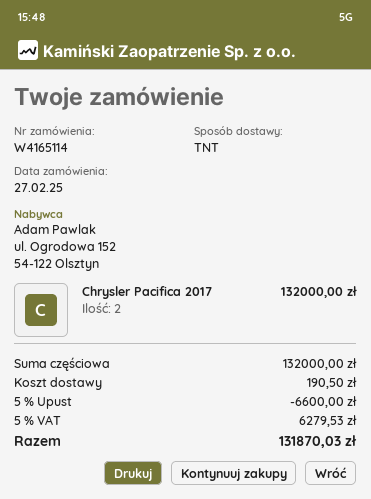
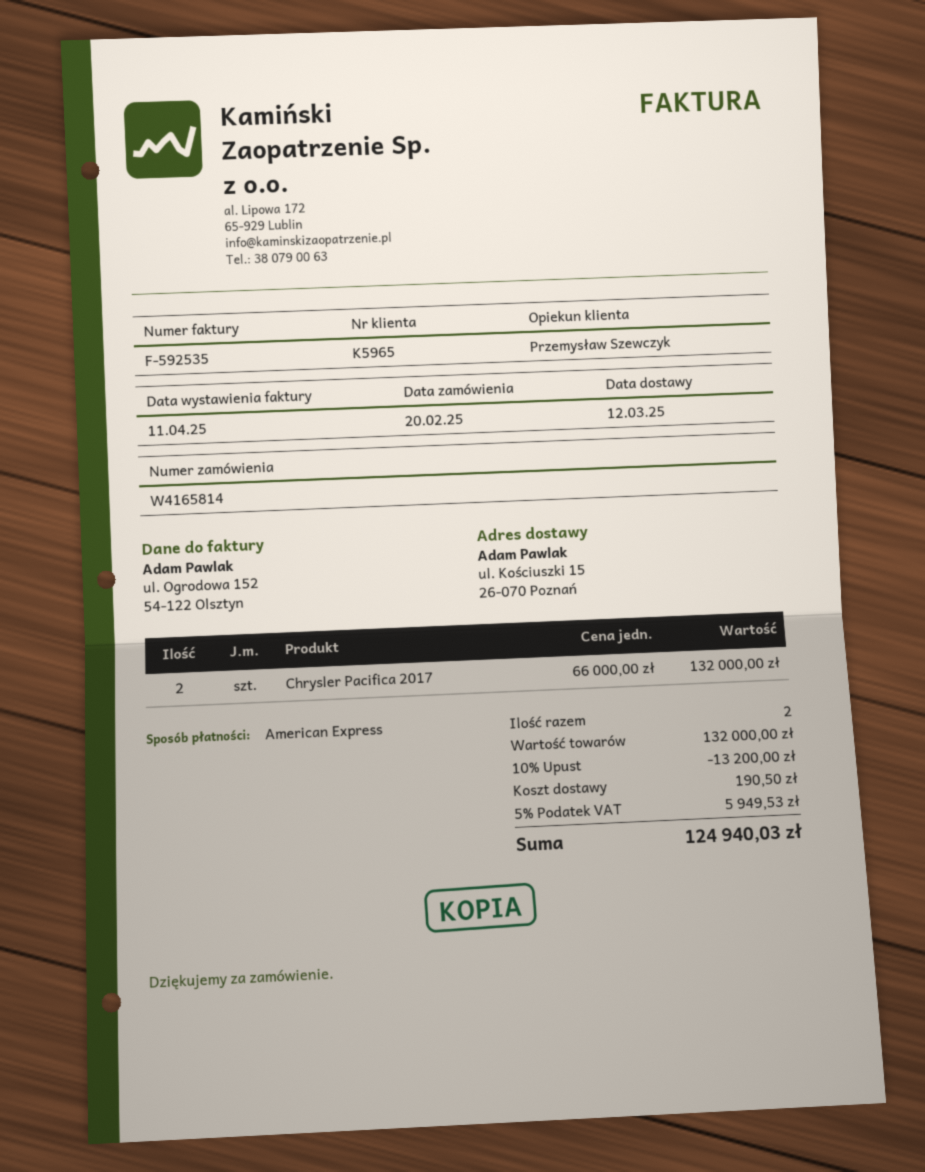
order number: W4165114 -> W4165814
order date: 2025-02-27 -> 2025-02-20
discount: 5% = 6600.00 -> 10% = 13200.00
tax: 5% = 6279.53 -> 5% = 5949.53
total: 131870.03 -> 124940.03

